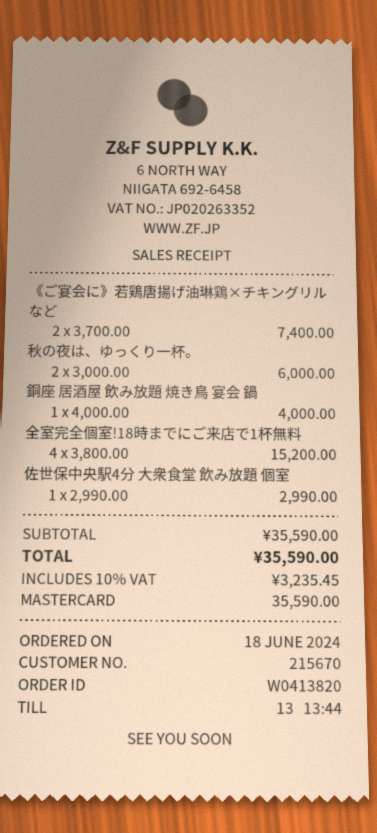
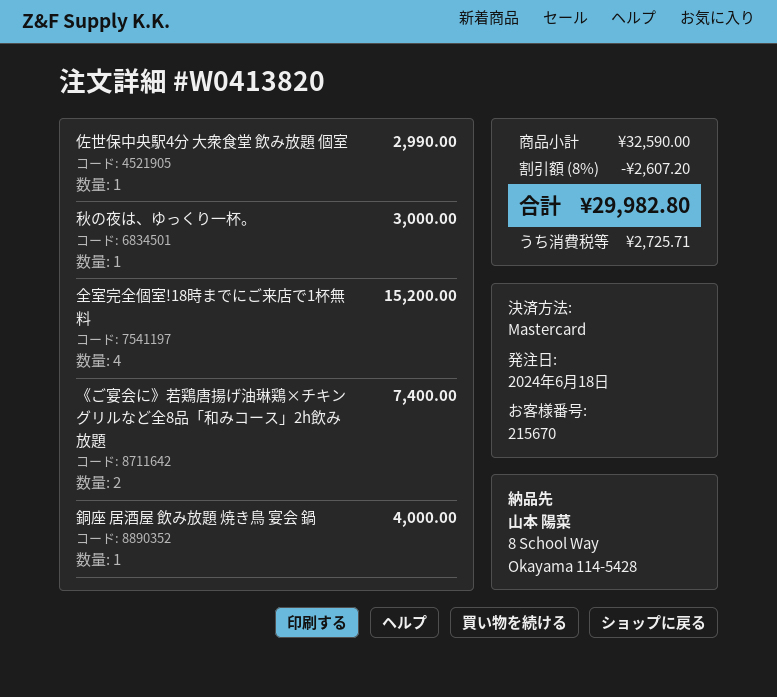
秋の夜は、ゆっくり一杯。: 2 for 6000.00 -> 1 for 3000.00
subtotal: 35590.00 -> 32590.00
discount: none -> 8% = 2607.20
tax: 3235.45 -> 2725.71
total: 35590.00 -> 29982.80

